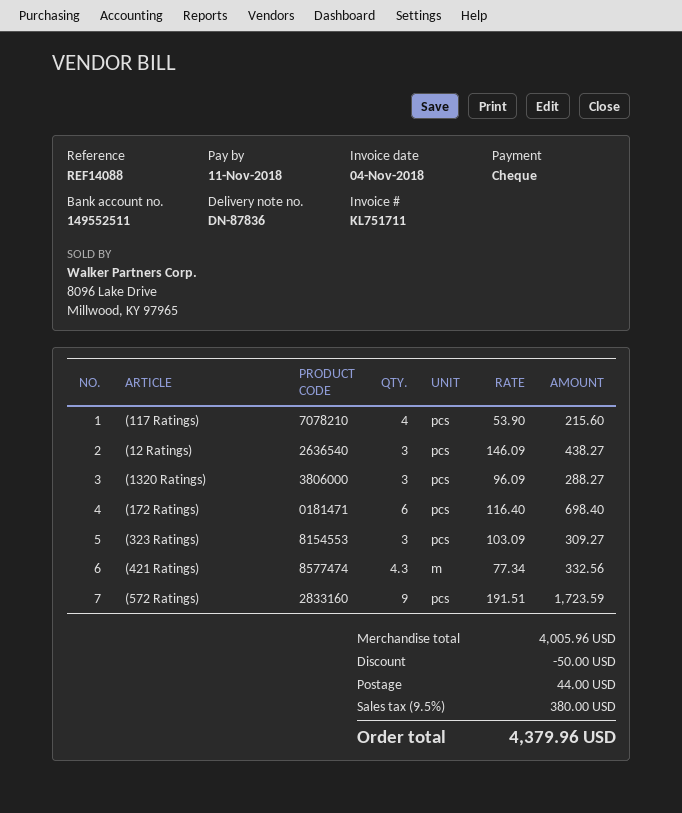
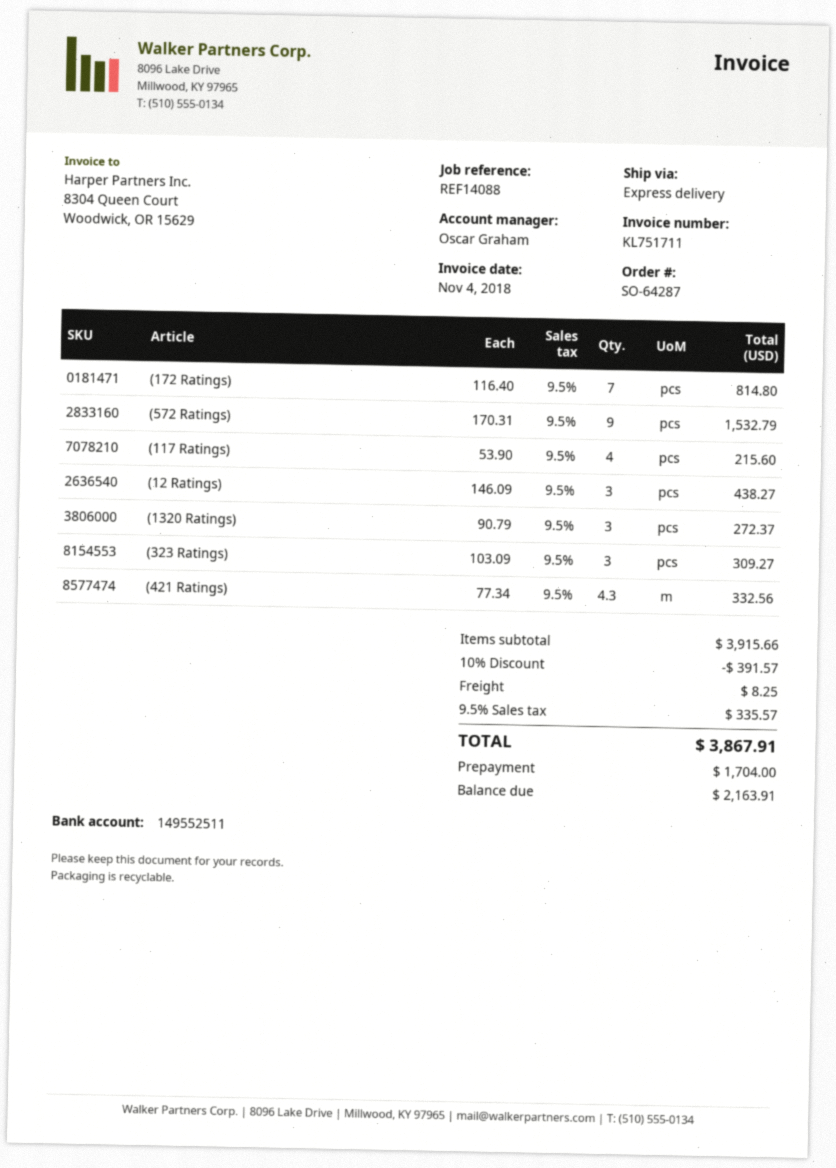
(1320 Ratings): 3 x 96.09 = 288.27 -> 3 x 90.79 = 272.37
(172 Ratings): 6 x 116.40 = 698.40 -> 7 x 116.40 = 814.80
(572 Ratings): 9 x 191.51 = 1723.59 -> 9 x 170.31 = 1532.79
subtotal: 4005.96 -> 3915.66
discount: 50.00 -> 391.57
shipping: 44.00 -> 8.25
tax: 9.5% = 380.00 -> 9.5% = 335.57
total: 4379.96 -> 3867.91

